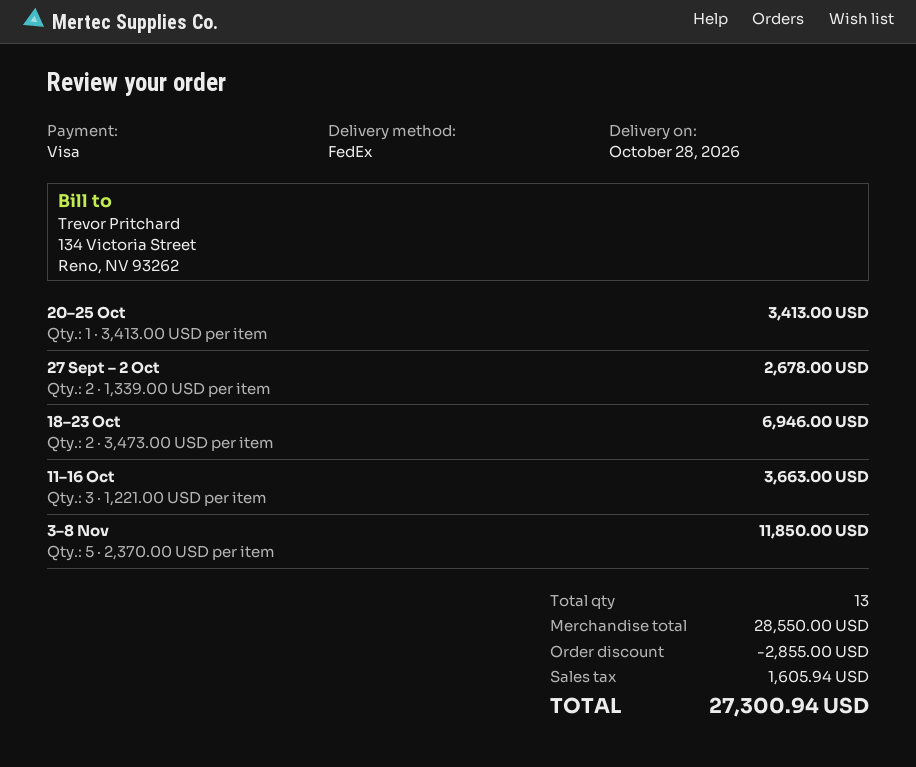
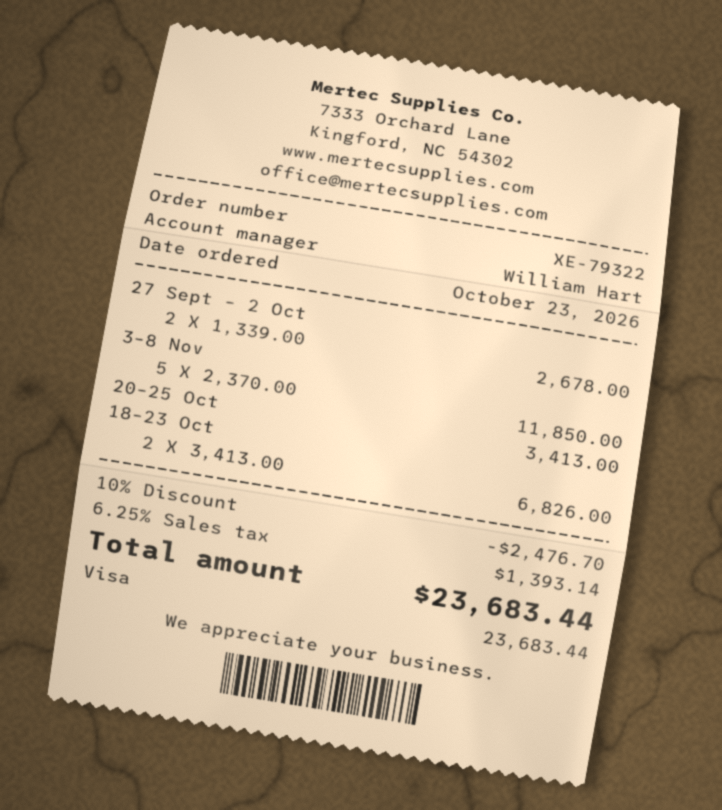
18–23 Oct: 2 x 3473.00 = 6946.00 -> 2 x 3413.00 = 6826.00
11–16 Oct: 3 x 1221.00 = 3663.00 -> none
discount: 2855.00 -> 2476.70
tax: 1605.94 -> 1393.14
total: 27300.94 -> 23683.44

